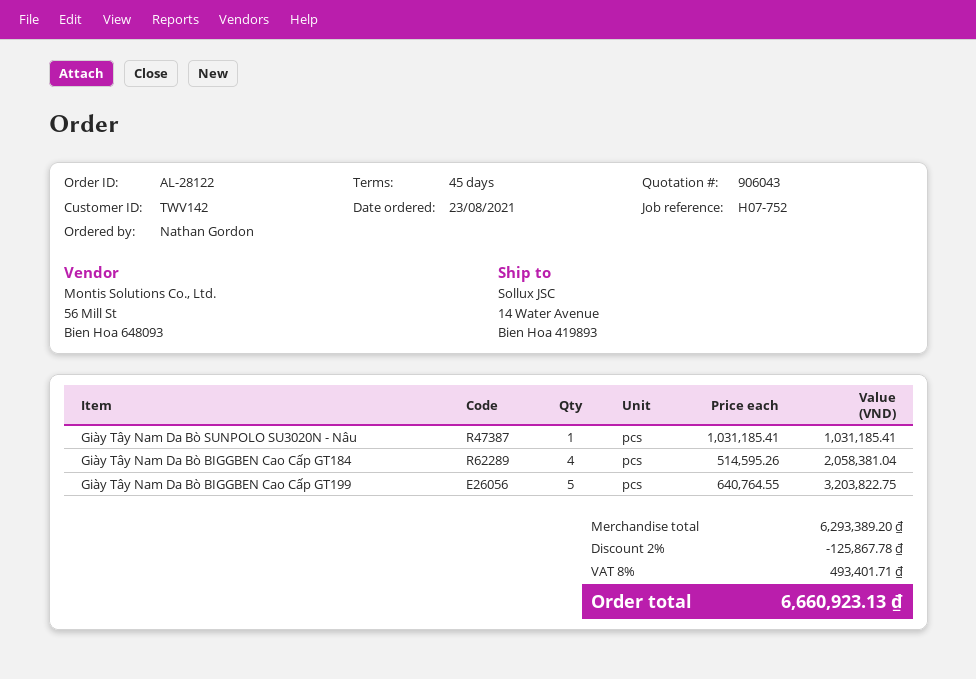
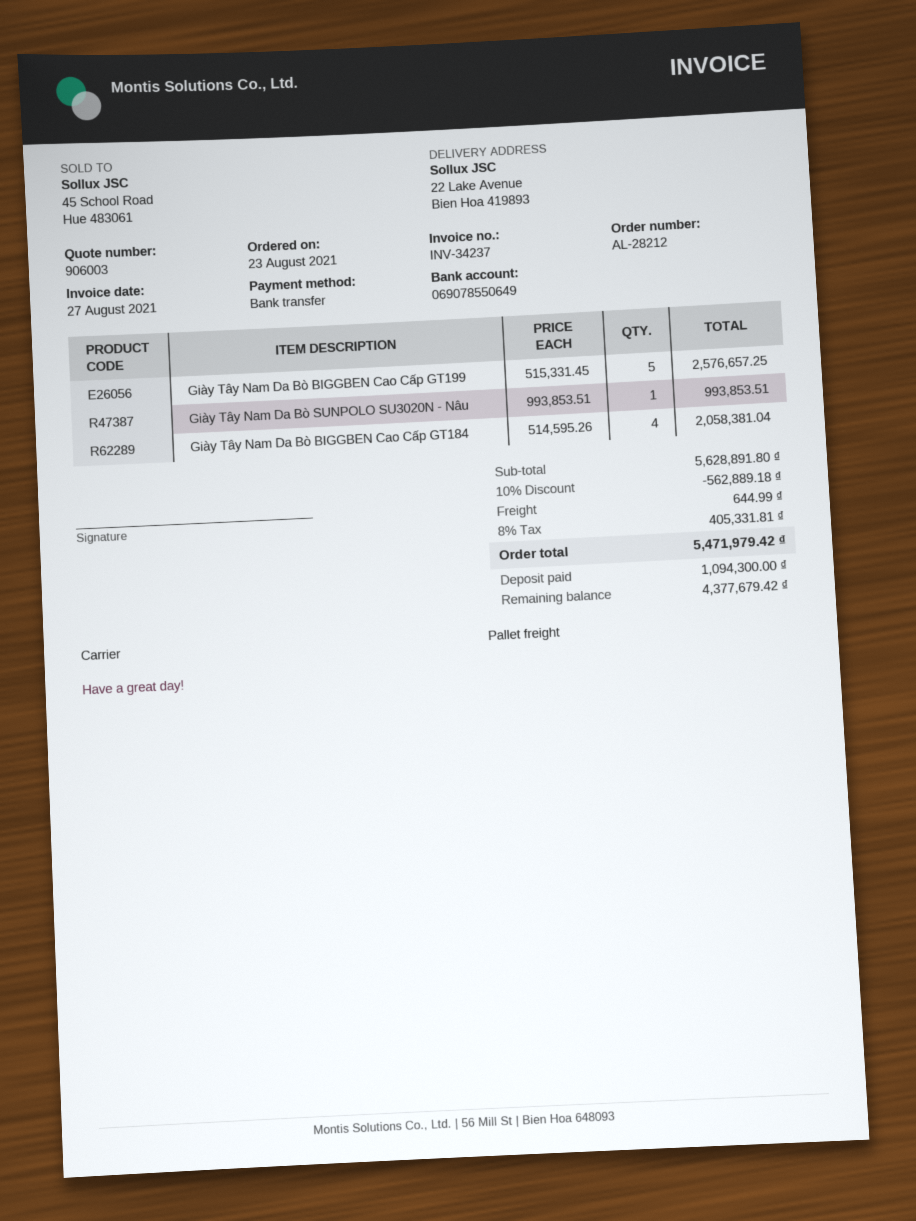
quote number: 906043 -> 906003
order number: AL-28122 -> AL-28212
ship to: 14 Water Avenue, Bien Hoa 419893 -> 22 Lake Avenue, Bien Hoa 419893
Giày Tây Nam Da Bò SUNPOLO SU3020N - Nâu: 1 x 1031185.41 = 1031185.41 -> 1 x 993853.51 = 993853.51
Giày Tây Nam Da Bò BIGGBEN Cao Cấp GT199: 5 x 640764.55 = 3203822.75 -> 5 x 515331.45 = 2576657.25
subtotal: 6293389.20 -> 5628891.80
discount: 2% = 125867.78 -> 10% = 562889.18
shipping: none -> 644.99
tax: 8% = 493401.71 -> 8% = 405331.81
total: 6660923.13 -> 5471979.42

